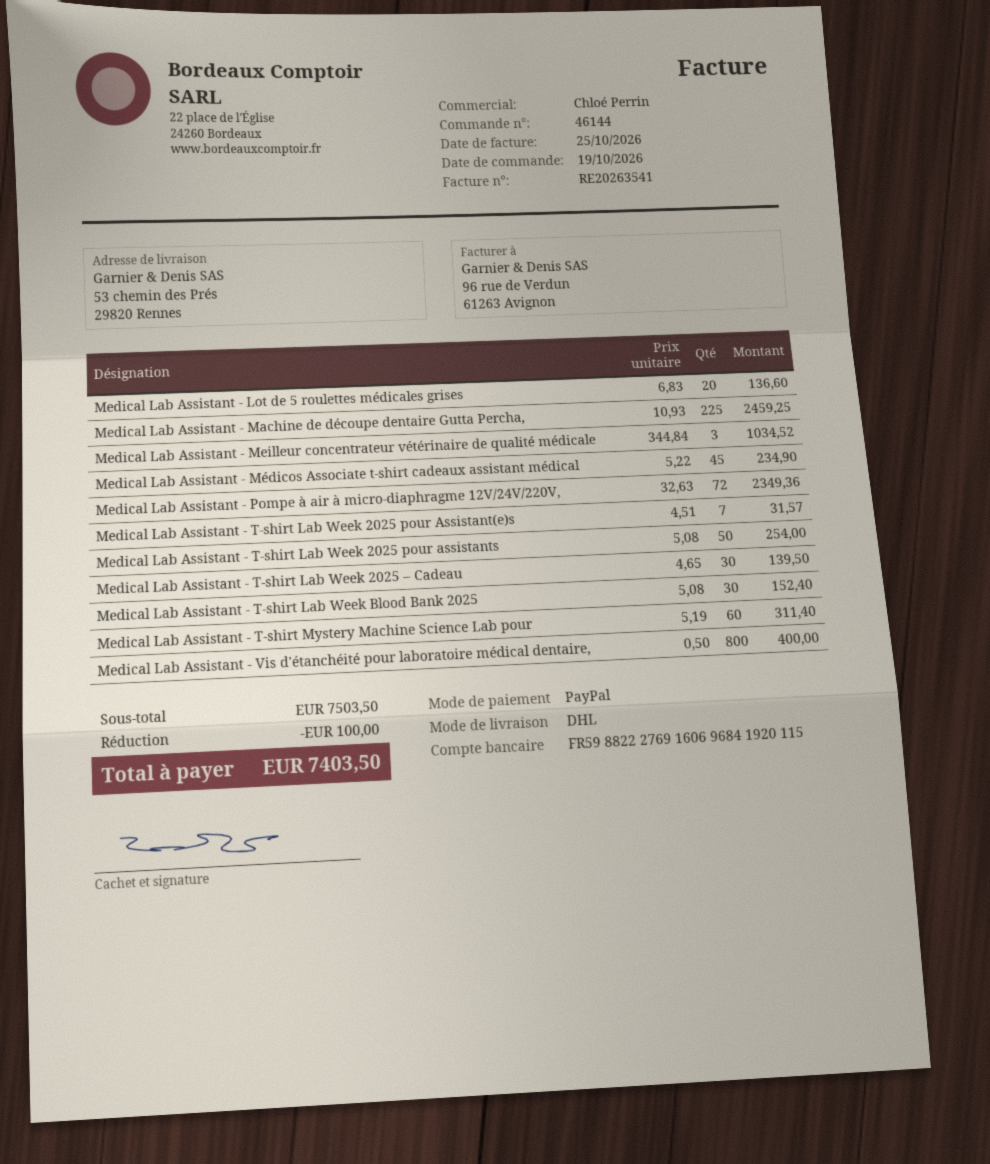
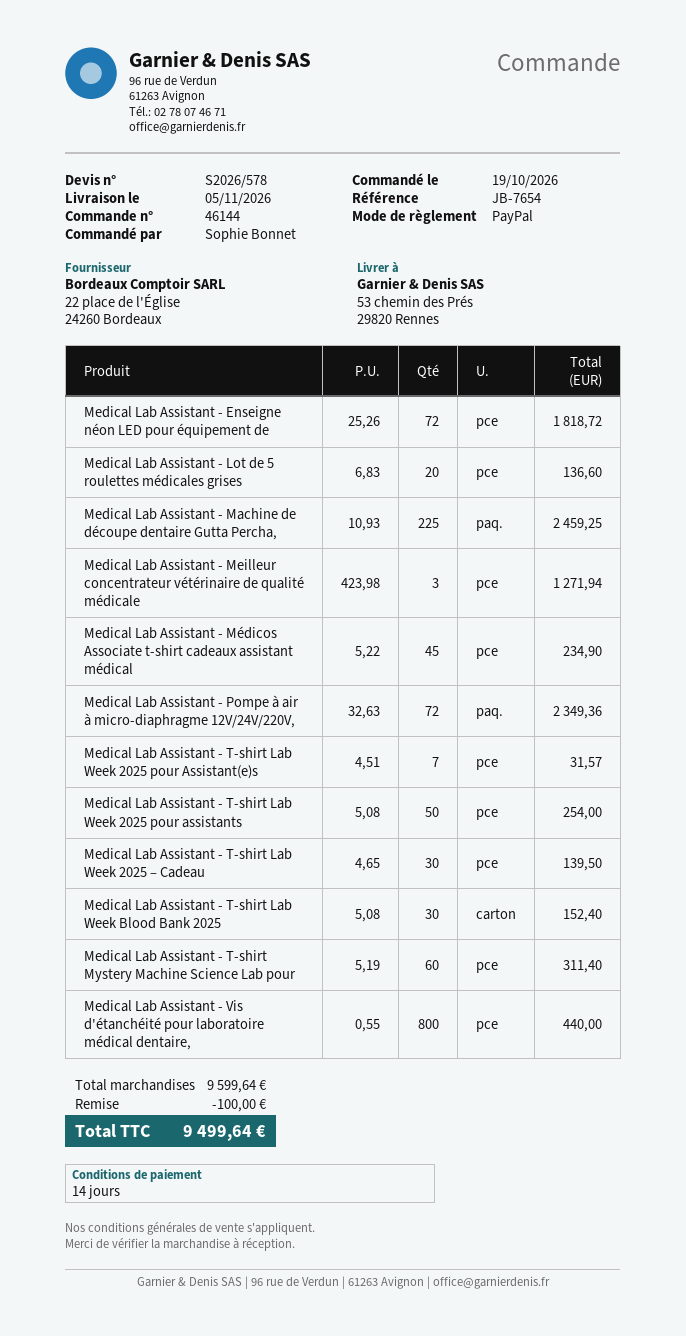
Medical Lab Assistant - Meilleur concentrateur vétérinaire de qualité médicale: 3 x 344.84 = 1034.52 -> 3 x 423.98 = 1271.94
Medical Lab Assistant - Vis d'étanchéité pour laboratoire médical dentaire,: 800 x 0.50 = 400.00 -> 800 x 0.55 = 440.00
Medical Lab Assistant - Enseigne néon LED pour équipement de: none -> 72 x 25.26 = 1818.72
subtotal: 7503.50 -> 9599.64
total: 7403.50 -> 9499.64

